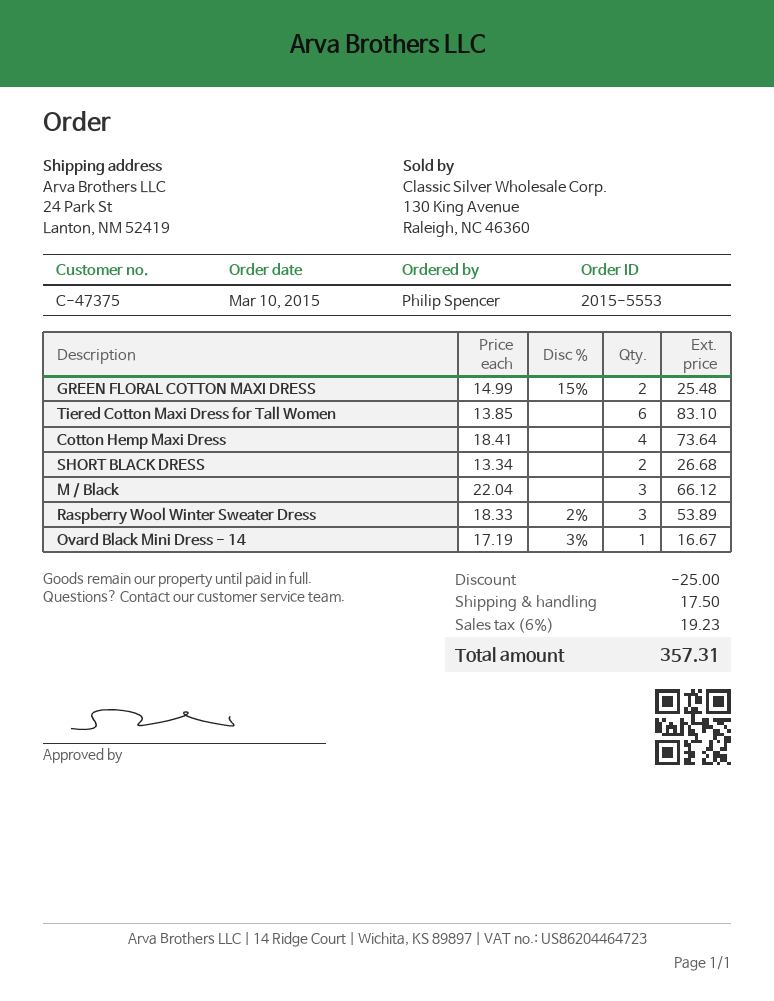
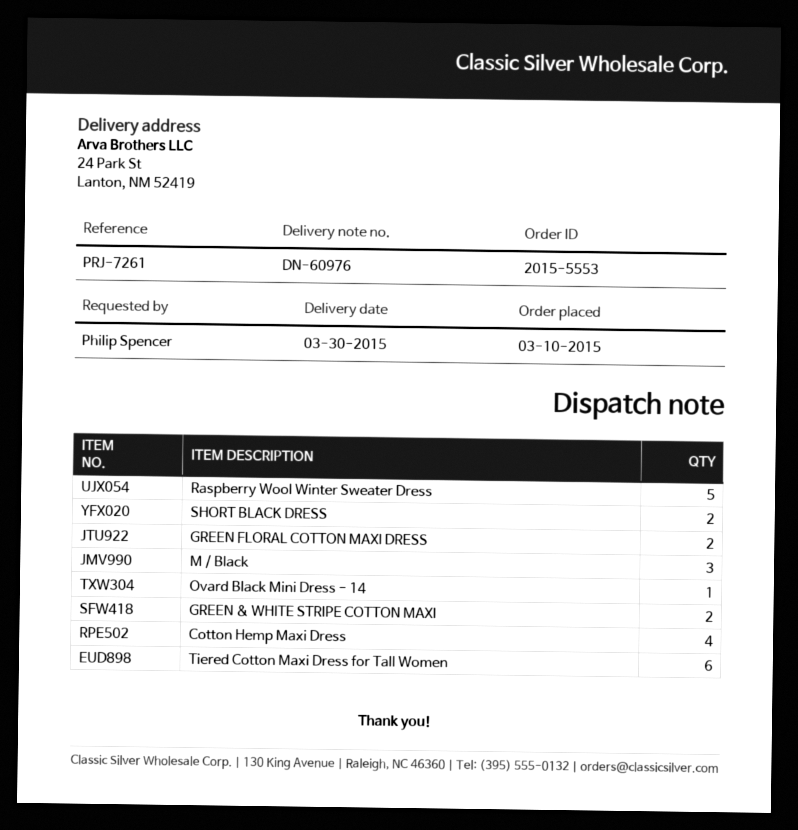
Raspberry Wool Winter Sweater Dress: 3 -> 5
GREEN & WHITE STRIPE COTTON MAXI: none -> 2

